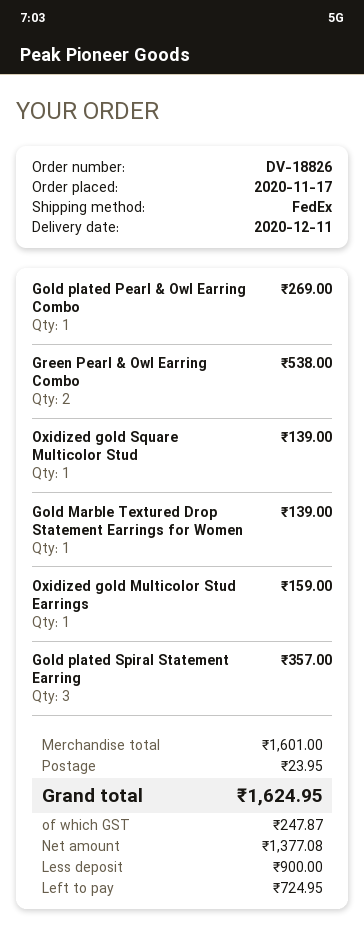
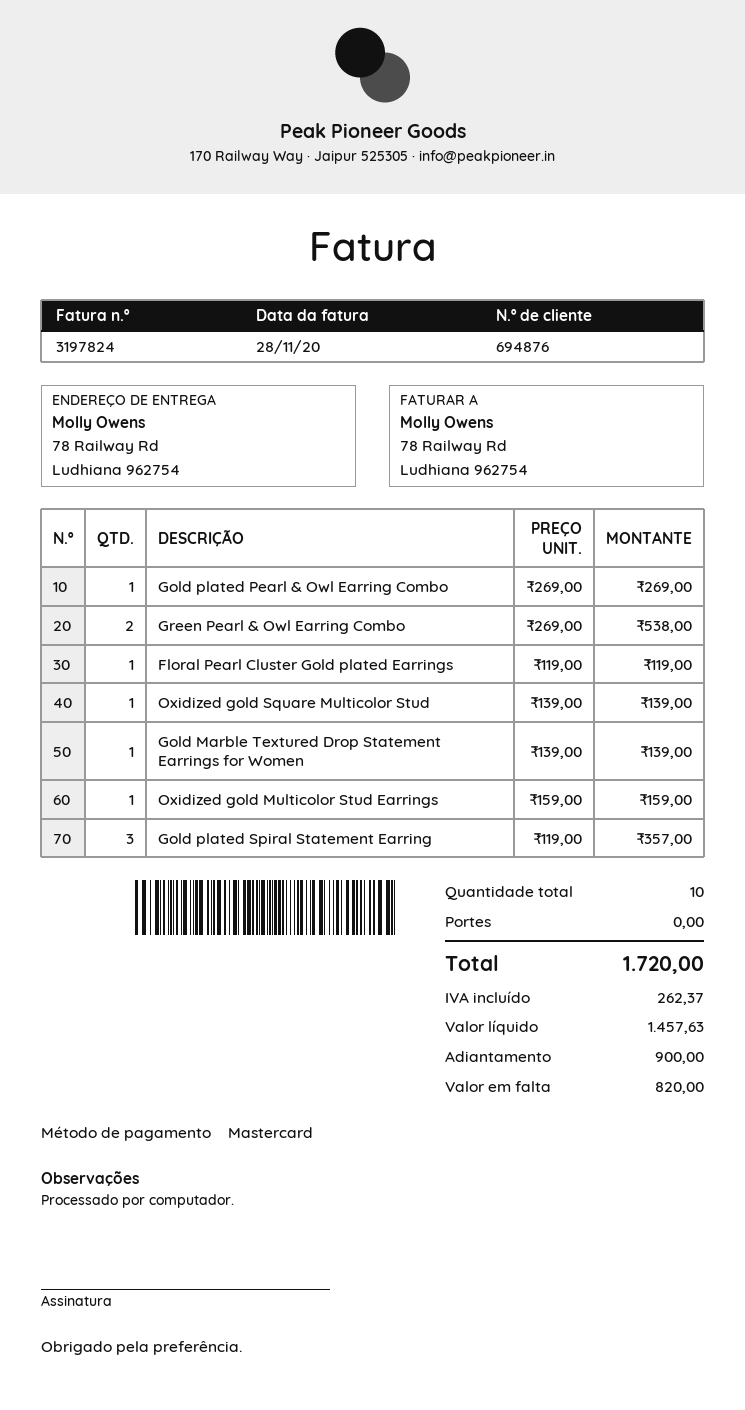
Floral Pearl Cluster Gold plated Earrings: none -> 1 for 119.00
shipping: 23.95 -> 0.00
net: 1377.08 -> 1457.63
tax: 247.87 -> 262.37
total: 1624.95 -> 1720.00
balance: 724.95 -> 820.00

